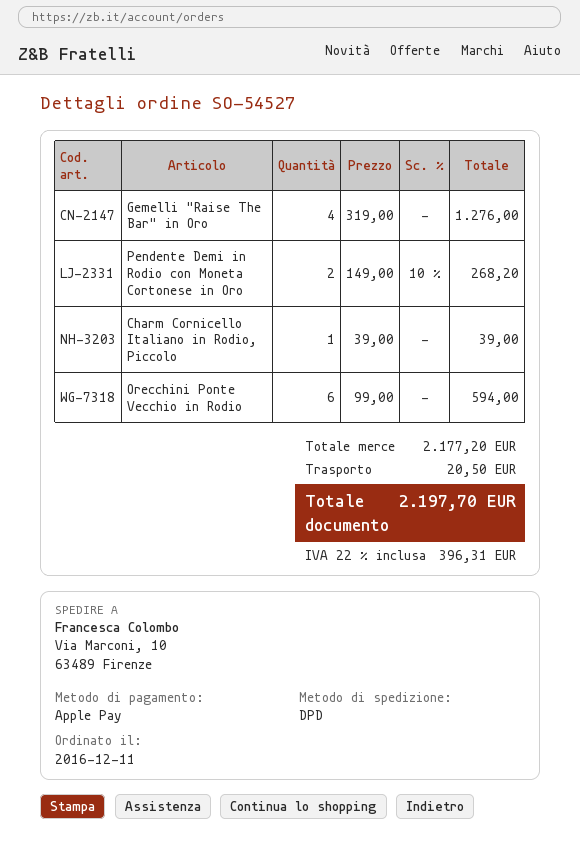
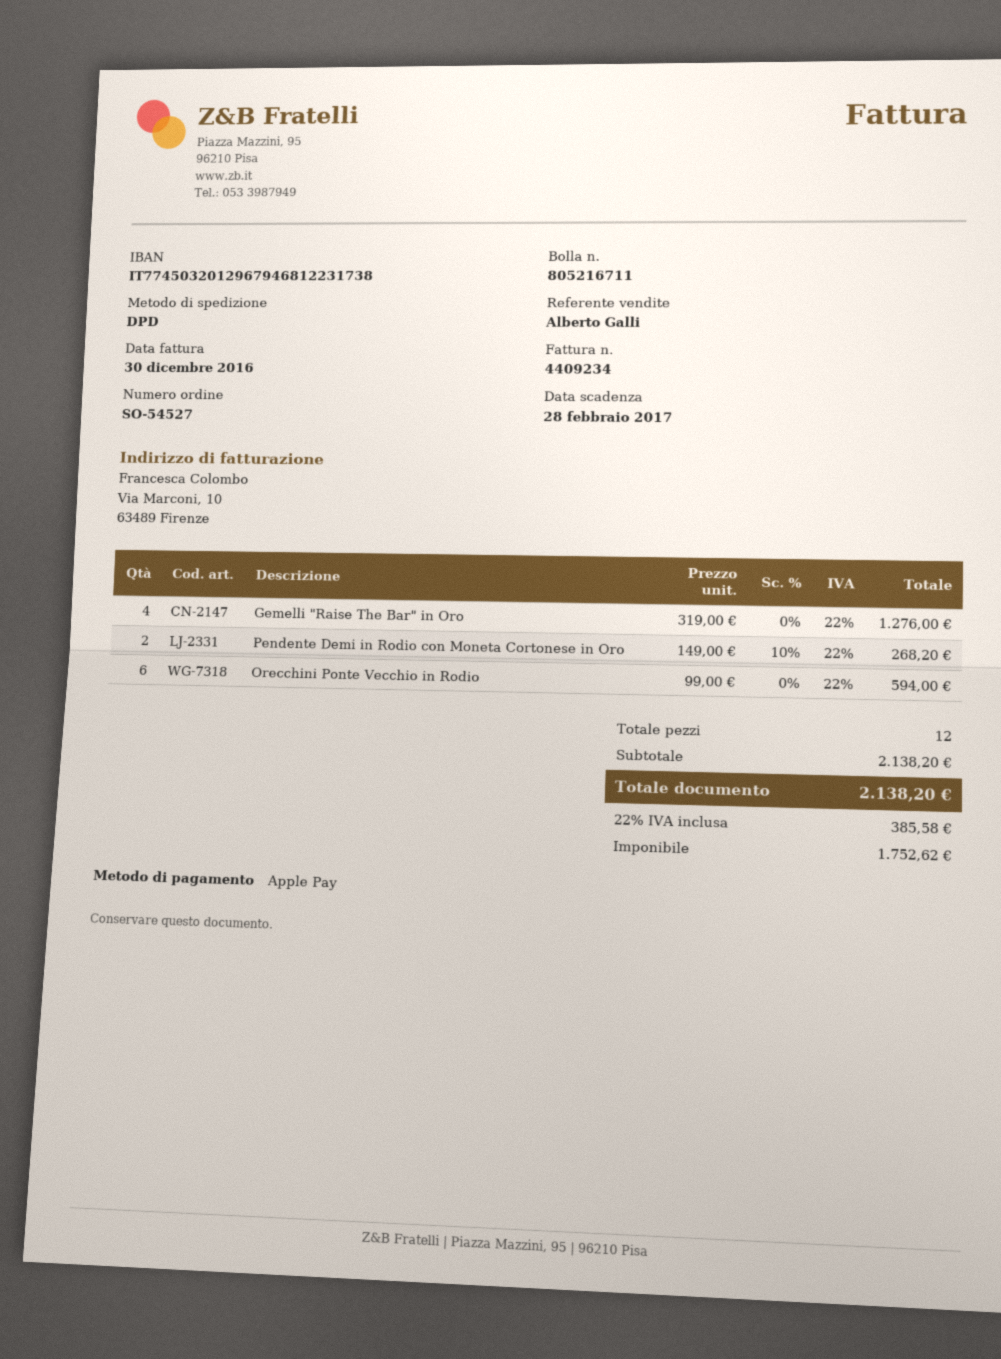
Charm Cornicello Italiano in Rodio, Piccolo: 1 x 39.00 = 39.00 -> none
subtotal: 2177.20 -> 2138.20
shipping: 20.50 -> none
tax: 22% = 396.31 -> 22% = 385.58
total: 2197.70 -> 2138.20

